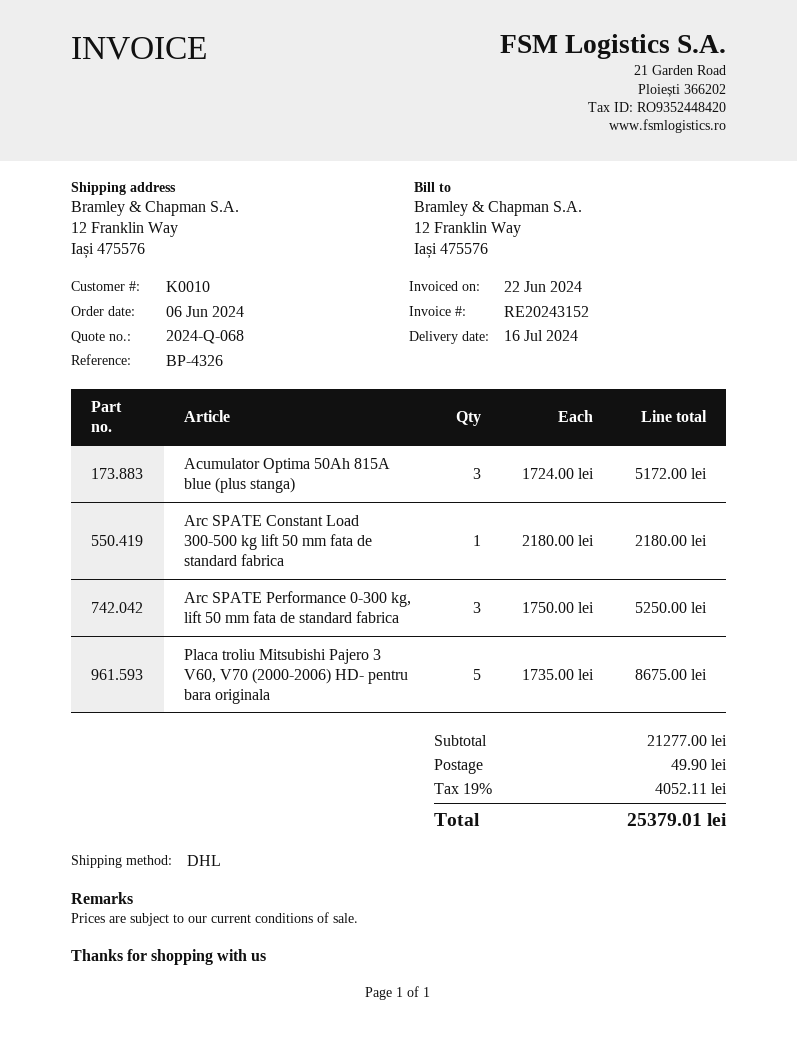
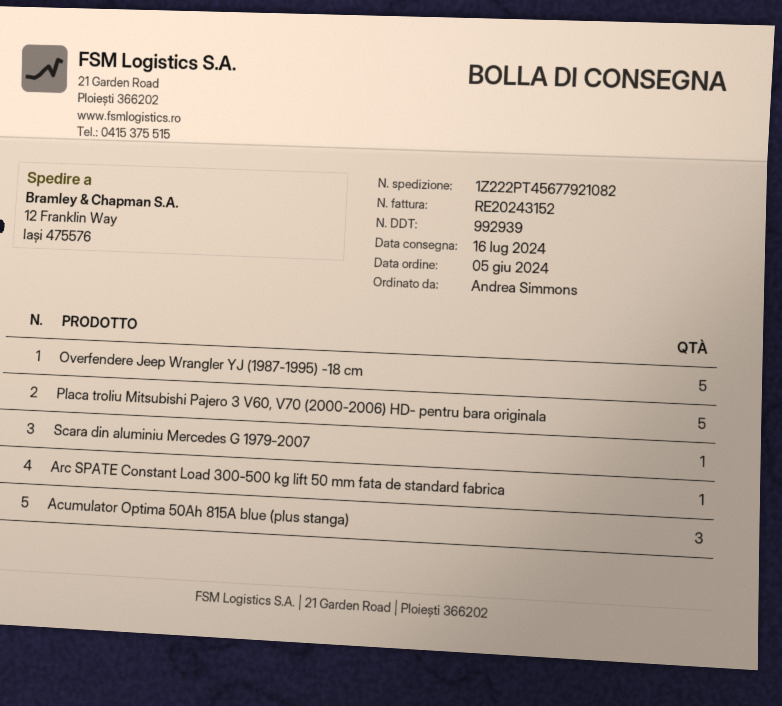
order date: 2024-06-06 -> 2024-06-05
Arc SPATE Performance 0-300 kg, lift 50 mm fata de standard fabrica: 3 -> none
Overfendere Jeep Wrangler YJ (1987-1995) -18 cm: none -> 5
Scara din aluminiu Mercedes G 1979-2007: none -> 1

